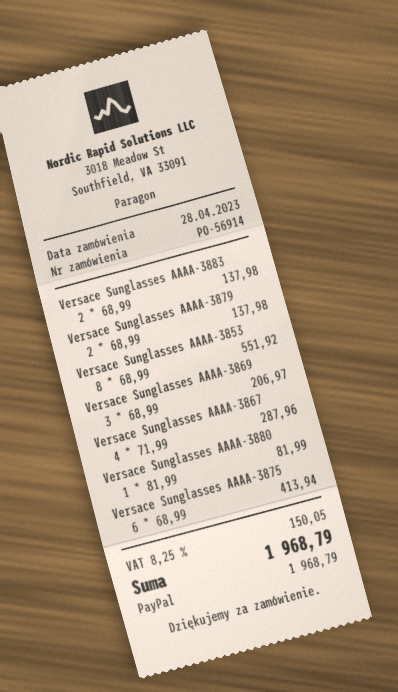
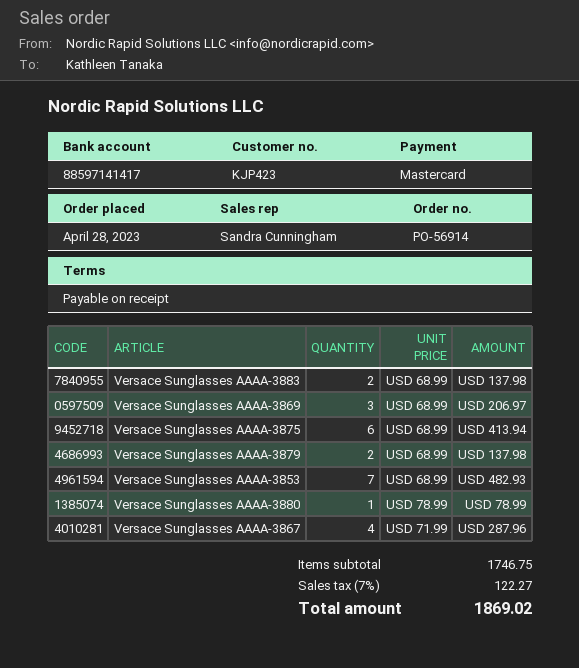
payment method: PayPal -> Mastercard
Versace Sunglasses AAAA-3853: 8 x 68.99 = 551.92 -> 7 x 68.99 = 482.93
Versace Sunglasses AAAA-3880: 1 x 81.99 = 81.99 -> 1 x 78.99 = 78.99
tax: 8.25% = 150.05 -> 7% = 122.27
total: 1968.79 -> 1869.02

